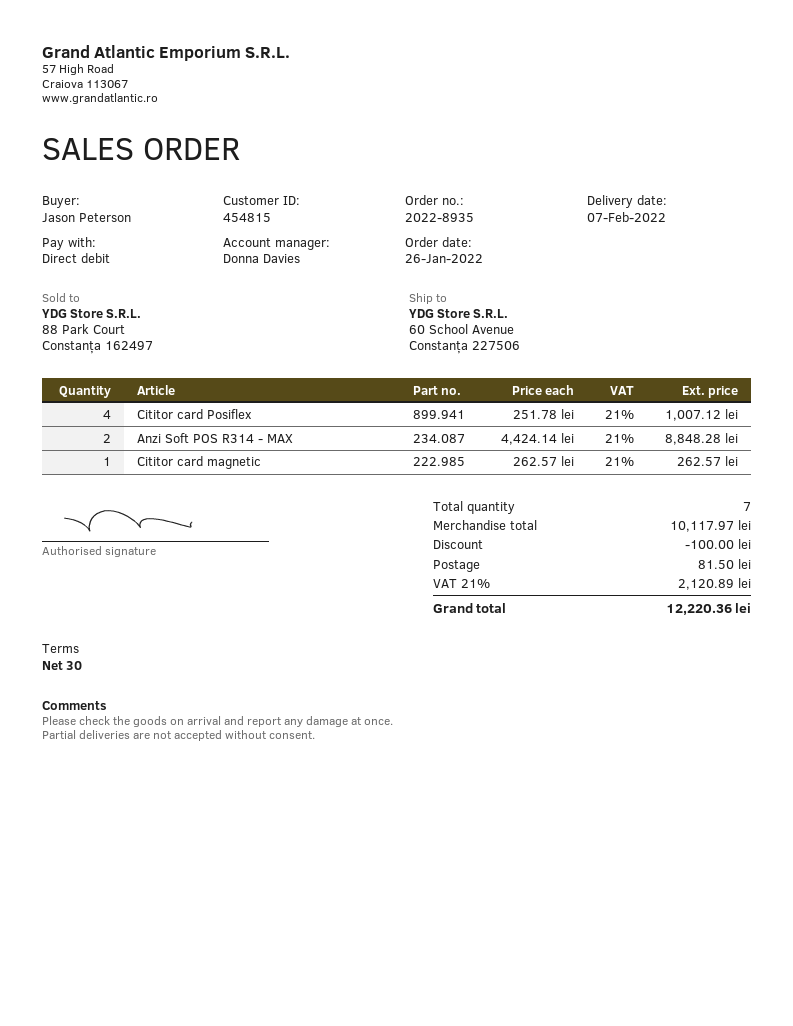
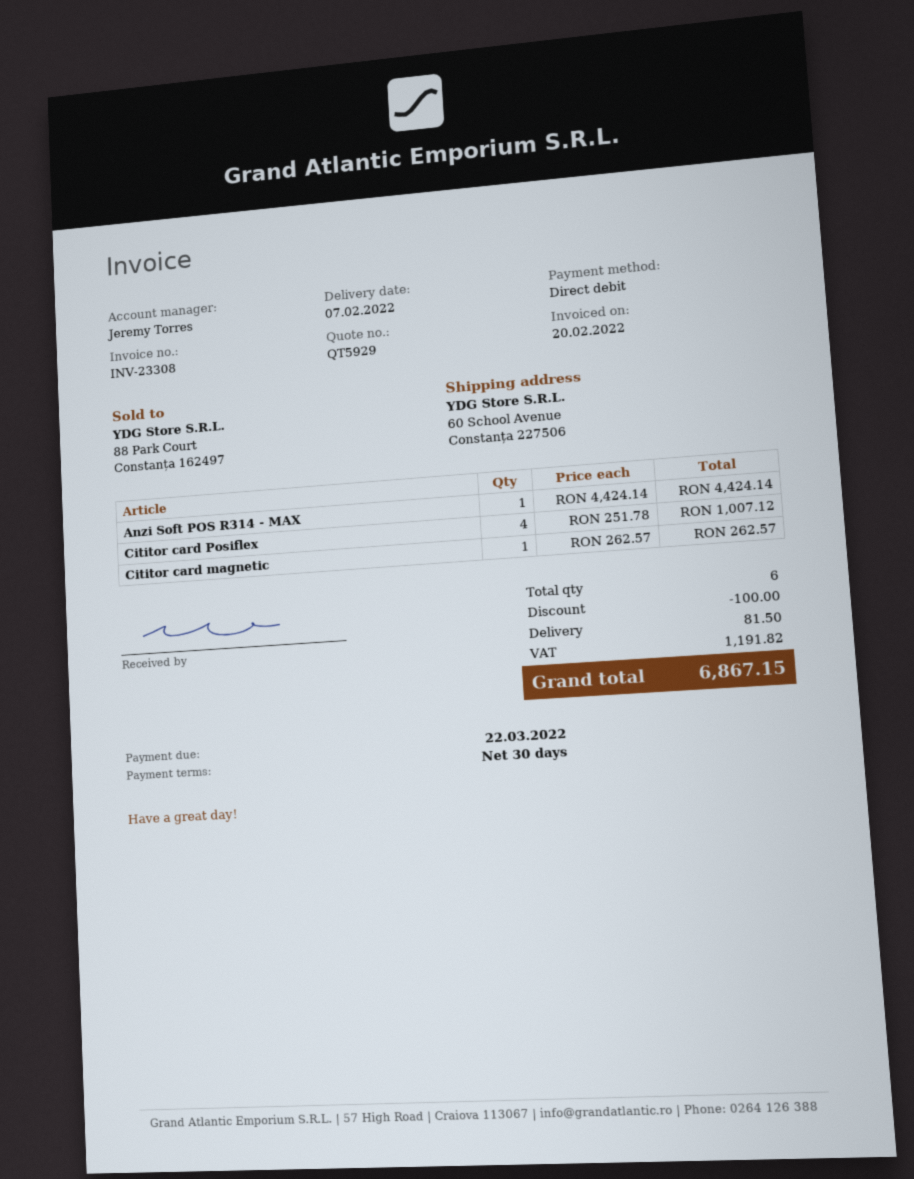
sales rep: Donna Davies -> Jeremy Torres
Anzi Soft POS R314 - MAX: 2 x 4424.14 = 8848.28 -> 1 x 4424.14 = 4424.14
total quantity: 7 -> 6
tax: 2120.89 -> 1191.82
total: 12220.36 -> 6867.15

